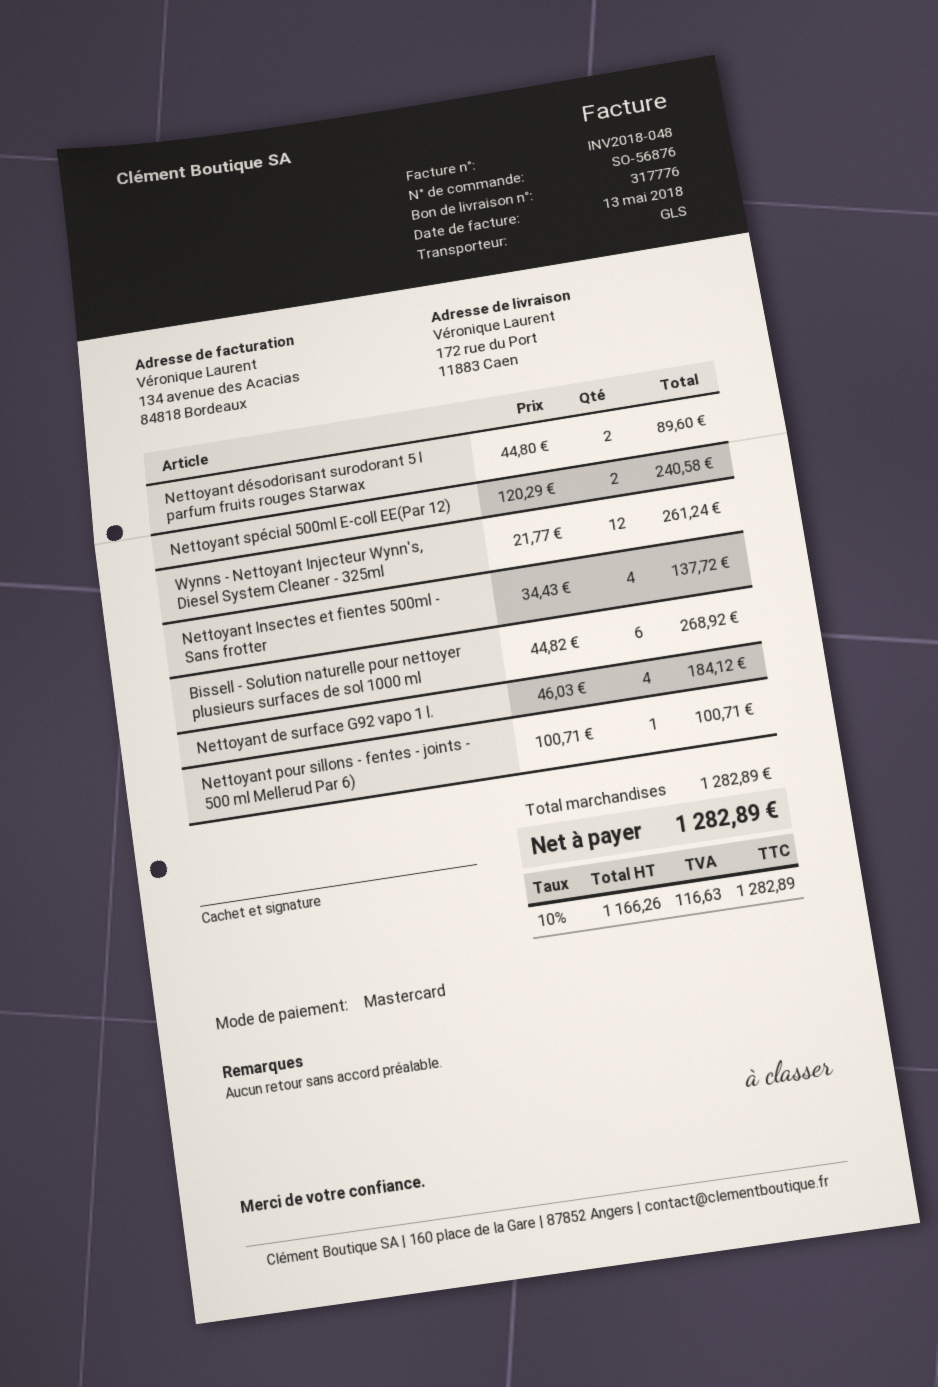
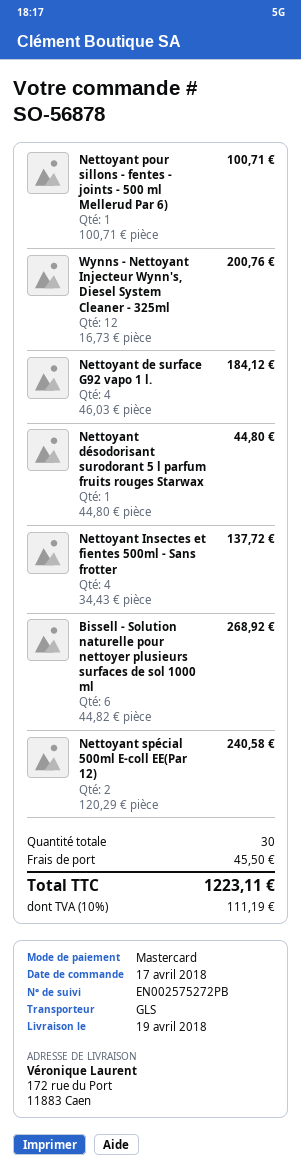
order number: SO-56876 -> SO-56878
Nettoyant désodorisant surodorant 5 l parfum fruits rouges Starwax: 2 x 44.80 = 89.60 -> 1 x 44.80 = 44.80
Wynns - Nettoyant Injecteur Wynn's, Diesel System Cleaner - 325ml: 12 x 21.77 = 261.24 -> 12 x 16.73 = 200.76
shipping: none -> 45.50
tax: 10% = 116.63 -> 10% = 111.19
total: 1282.89 -> 1223.11

